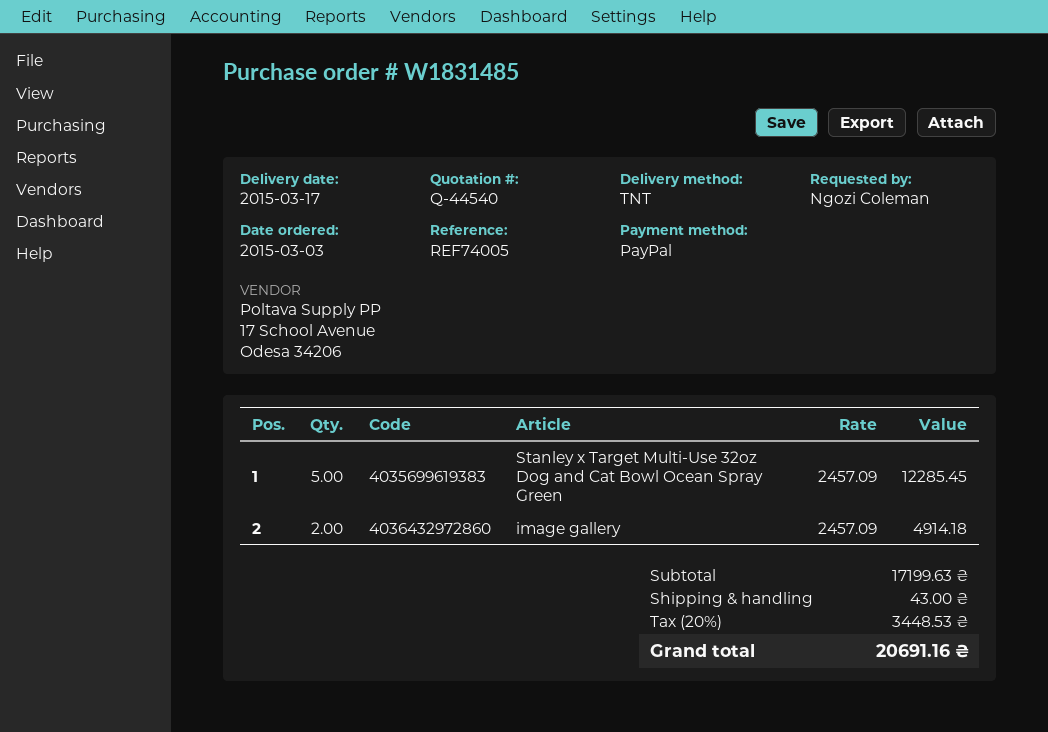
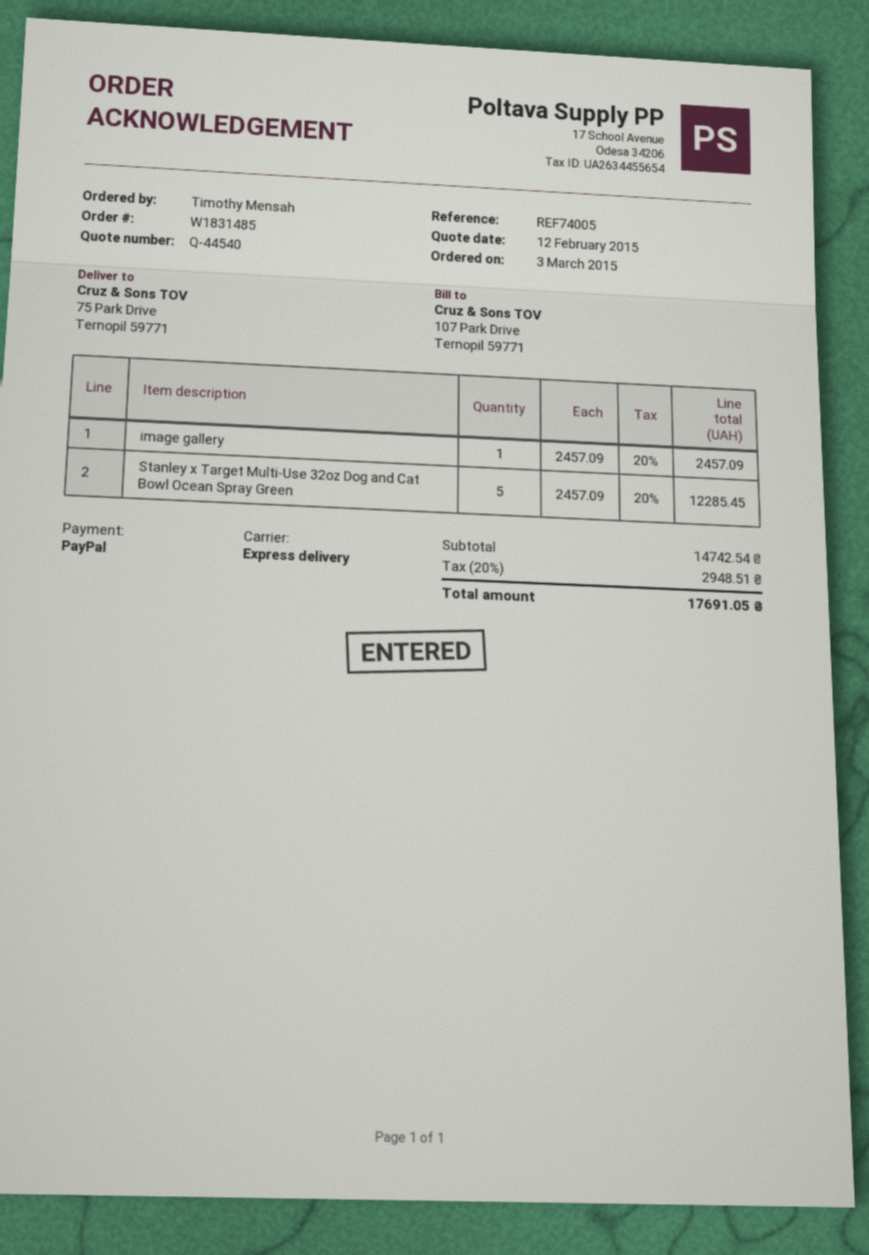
ordered by: Ngozi Coleman -> Timothy Mensah
shipping method: TNT -> express
image gallery: 2 x 2457.09 = 4914.18 -> 1 x 2457.09 = 2457.09
subtotal: 17199.63 -> 14742.54
shipping: 43.00 -> none
tax: 20% = 3448.53 -> 20% = 2948.51
total: 20691.16 -> 17691.05

